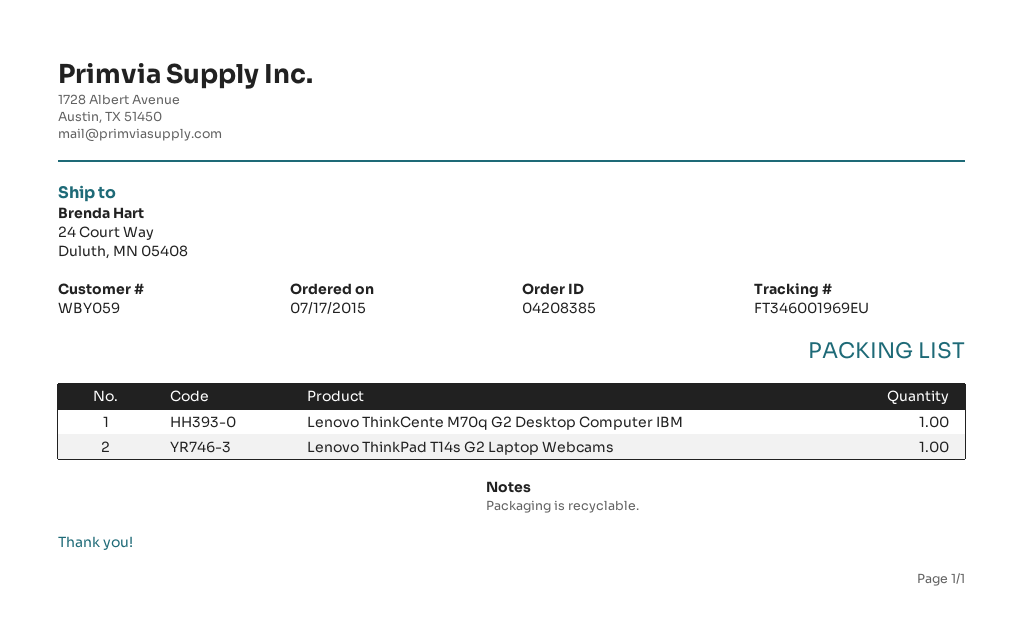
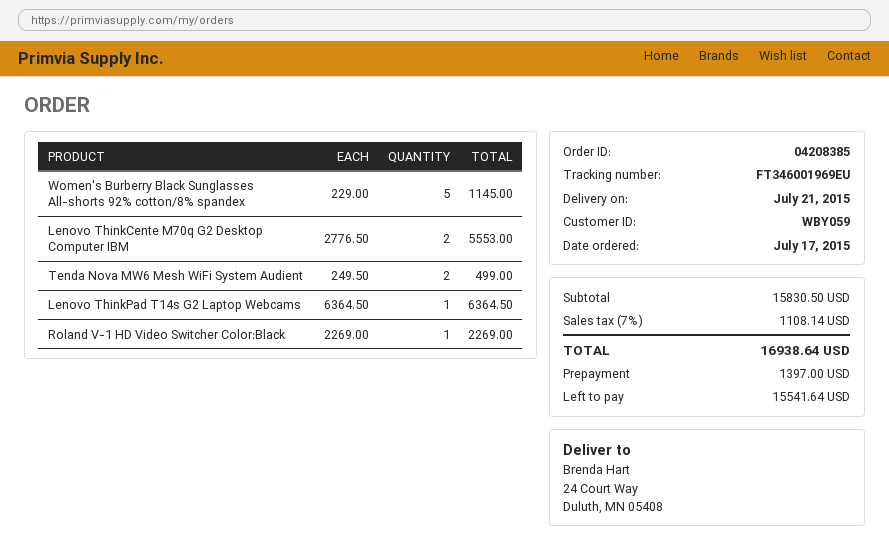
Lenovo ThinkCente M70q G2 Desktop Computer IBM: 1 -> 2
Women's Burberry Black Sunglasses All-shorts 92% cotton/8% spandex: none -> 5
Tenda Nova MW6 Mesh WiFi System Audient: none -> 2
Roland V-1 HD Video Switcher Color:Black: none -> 1

